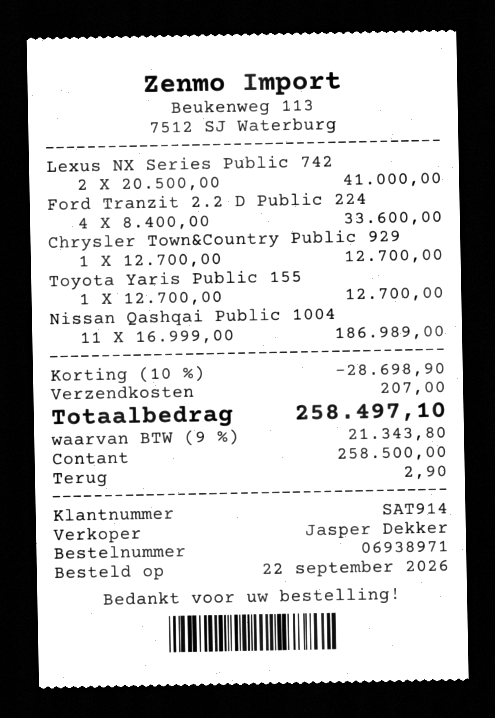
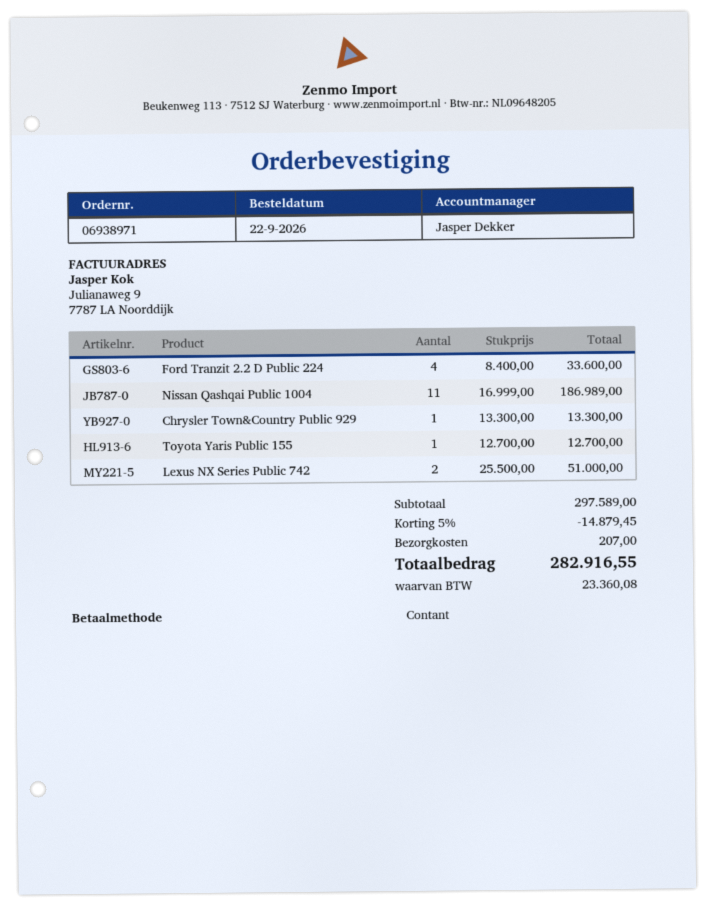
Lexus NX Series Public 742: 2 x 20500.00 = 41000.00 -> 2 x 25500.00 = 51000.00
Chrysler Town&Country Public 929: 1 x 12700.00 = 12700.00 -> 1 x 13300.00 = 13300.00
discount: 10% = 28698.90 -> 5% = 14879.45
tax: 21343.80 -> 23360.08
total: 258497.10 -> 282916.55

